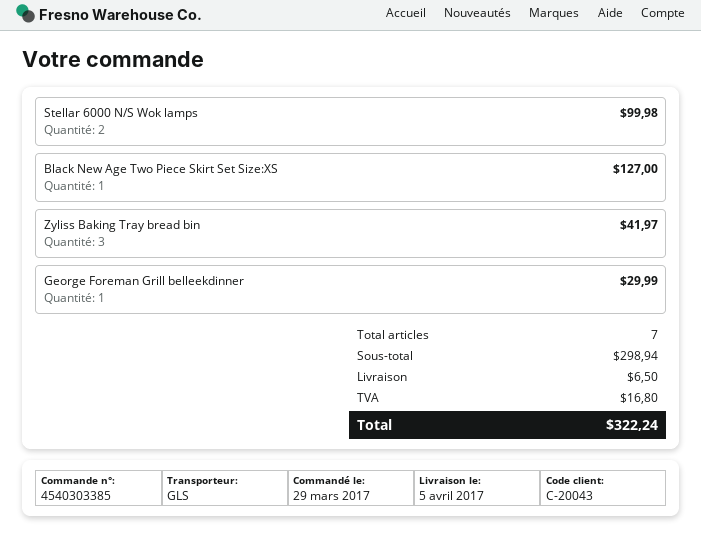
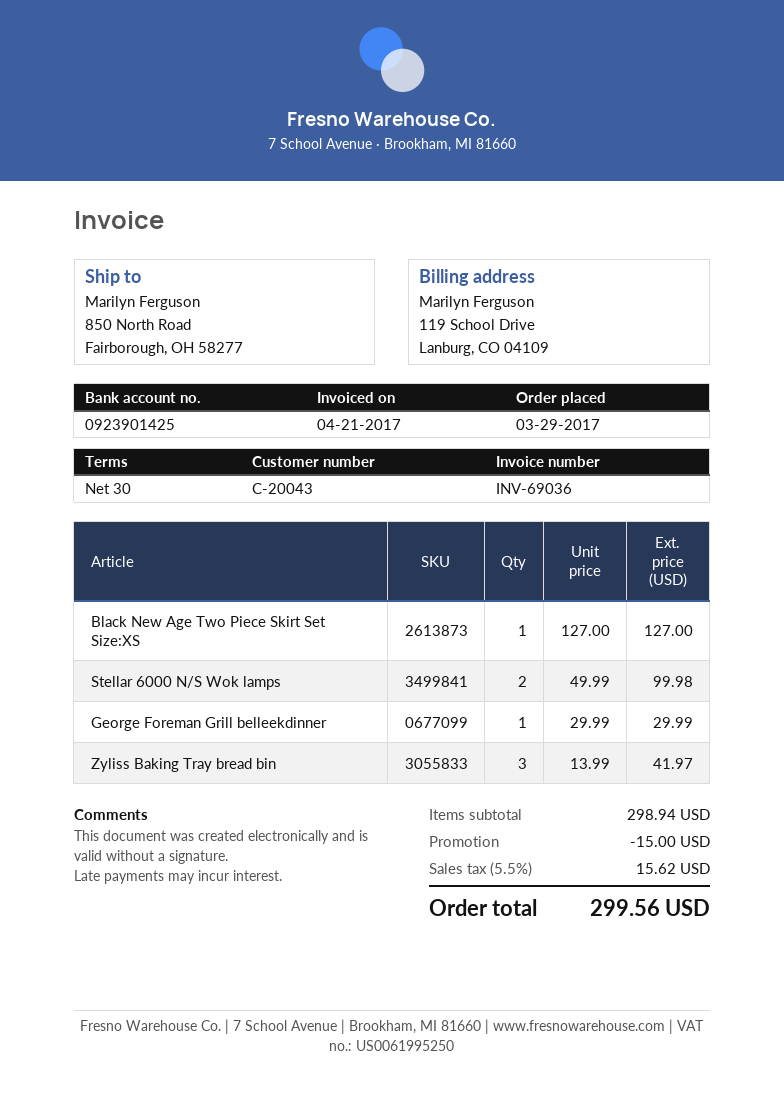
discount: none -> 15.00
shipping: 6.50 -> none
tax: 16.80 -> 15.62
total: 322.24 -> 299.56

